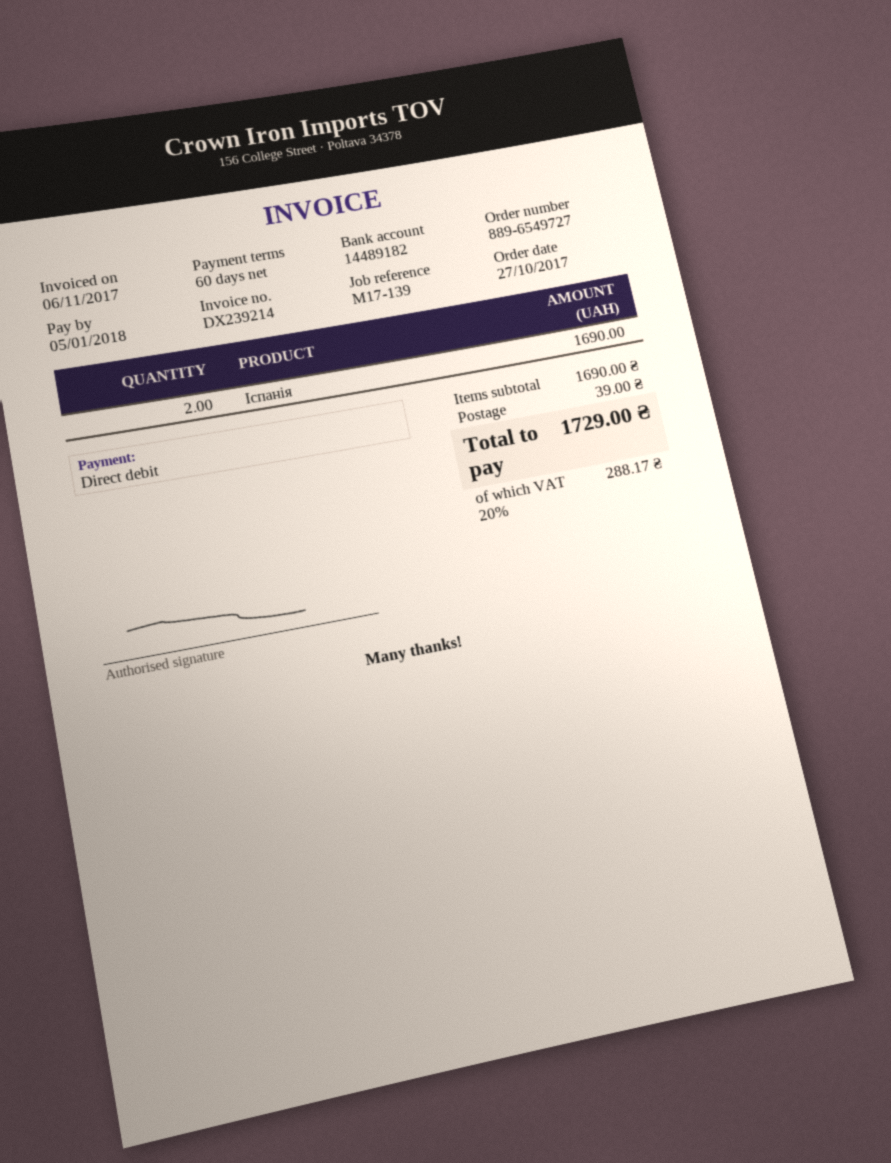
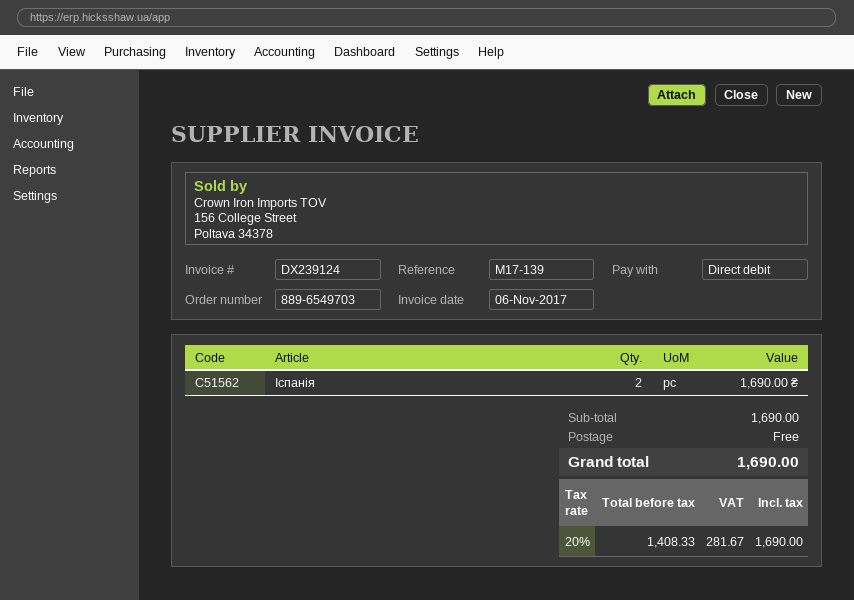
order number: 889-6549727 -> 889-6549703
invoice number: DX239214 -> DX239124
shipping: 39.00 -> 0.00
tax: 20% = 288.17 -> 20% = 281.67
total: 1729.00 -> 1690.00

